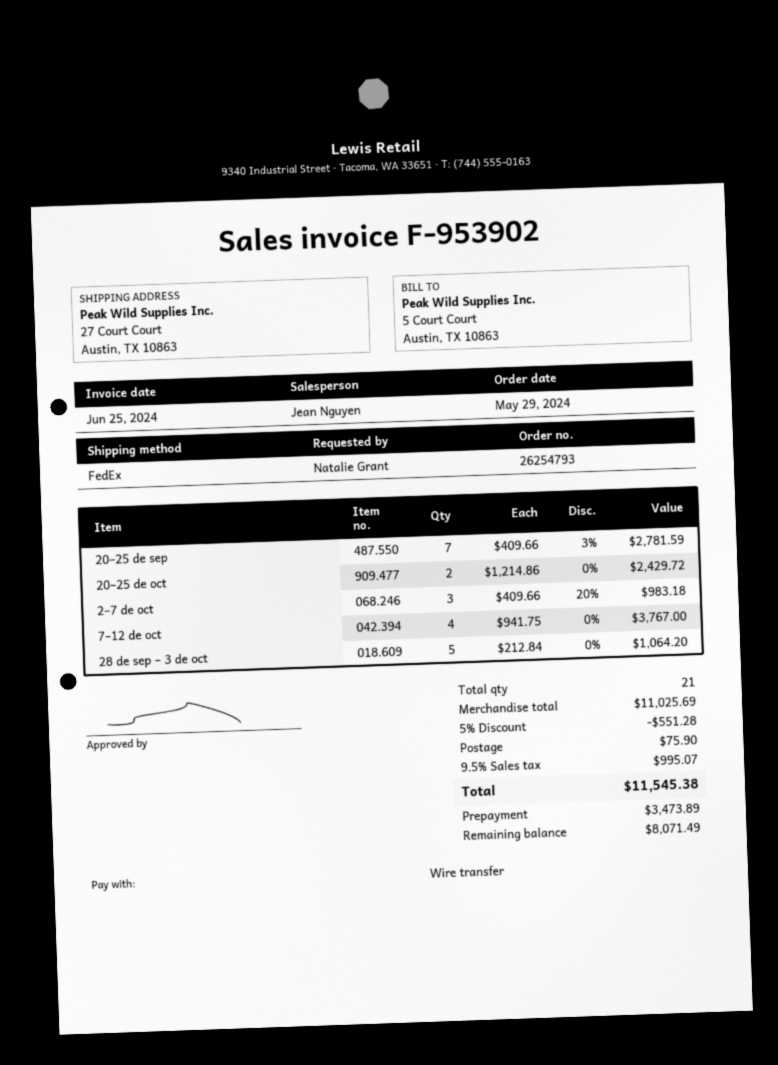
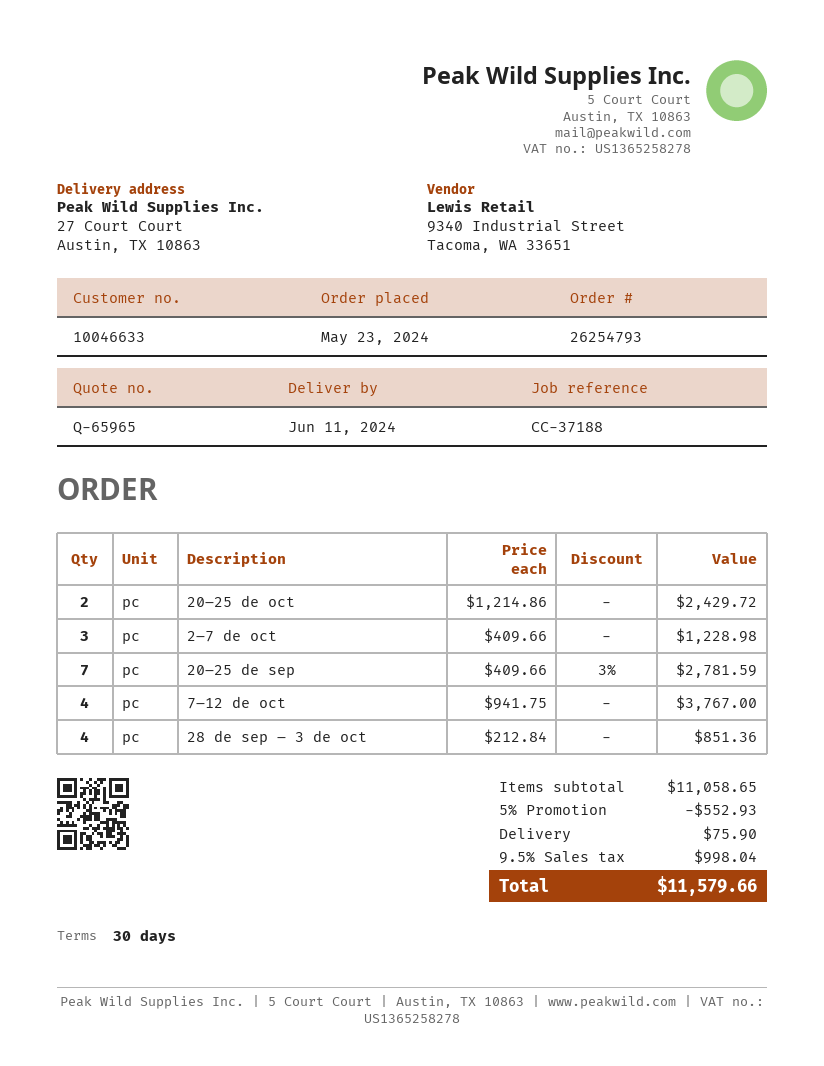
order date: 2024-05-29 -> 2024-05-23
2–7 de oct: 3 x 409.66 - 20% = 983.18 -> 3 x 409.66 = 1228.98
28 de sep – 3 de oct: 5 x 212.84 = 1064.20 -> 4 x 212.84 = 851.36
subtotal: 11025.69 -> 11058.65
discount: 5% = 551.28 -> 5% = 552.93
tax: 9.5% = 995.07 -> 9.5% = 998.04
total: 11545.38 -> 11579.66

